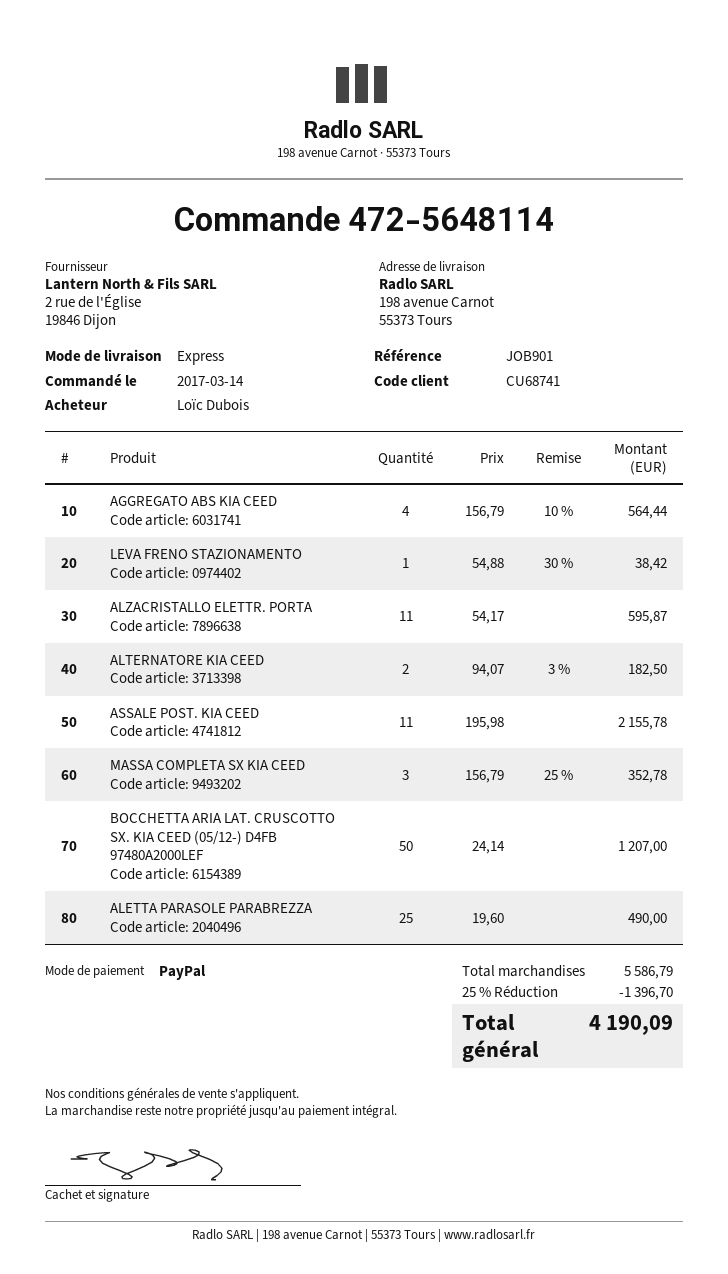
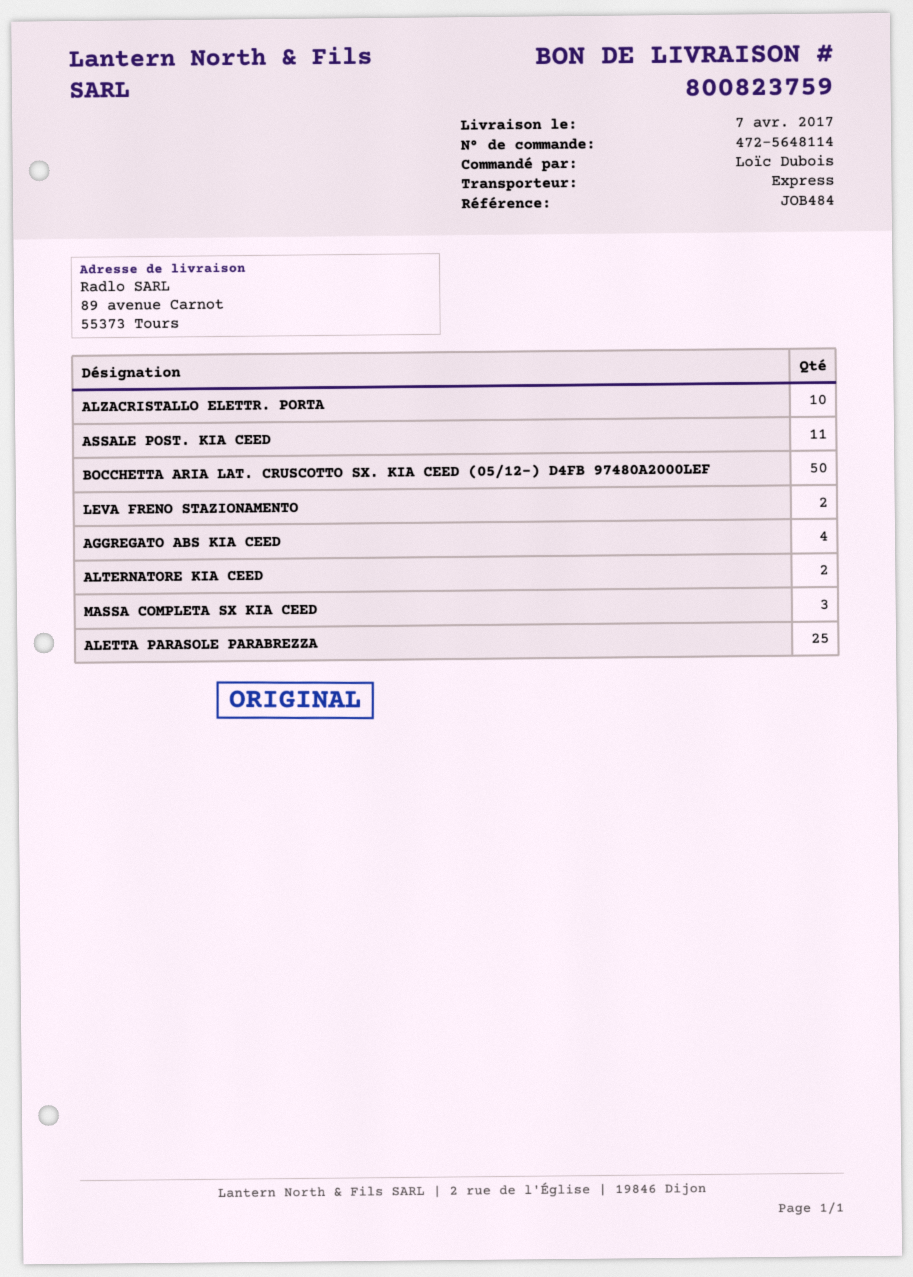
reference: JOB901 -> JOB484
ship to: 198 avenue Carnot, 55373 Tours -> 89 avenue Carnot, 55373 Tours
LEVA FRENO STAZIONAMENTO: 1 -> 2
ALZACRISTALLO ELETTR. PORTA: 11 -> 10

